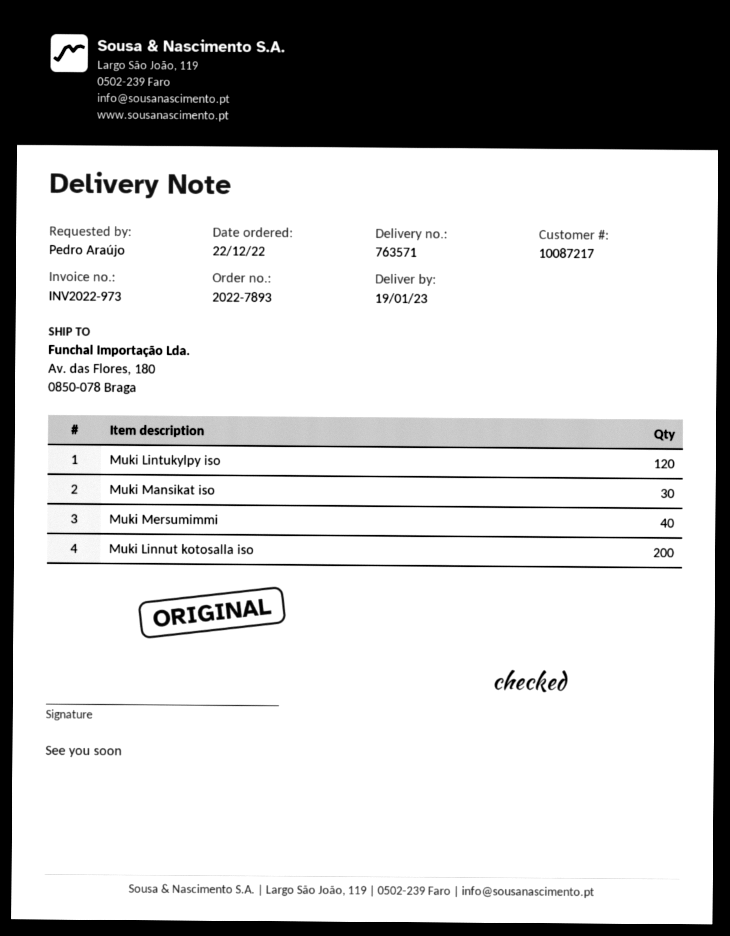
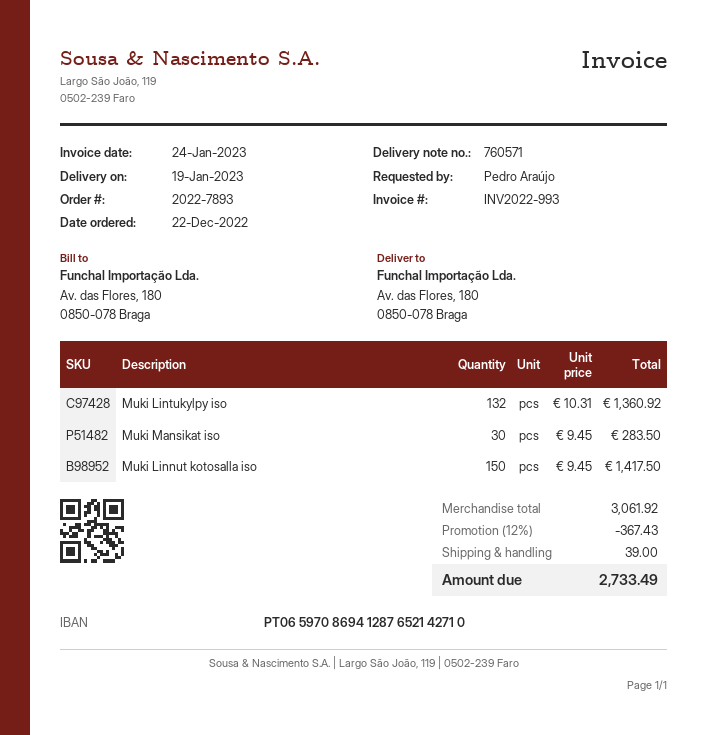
delivery note number: 763571 -> 760571
invoice number: INV2022-973 -> INV2022-993
Muki Lintukylpy iso: 120 -> 132
Muki Mersumimmi: 40 -> none
Muki Linnut kotosalla iso: 200 -> 150

